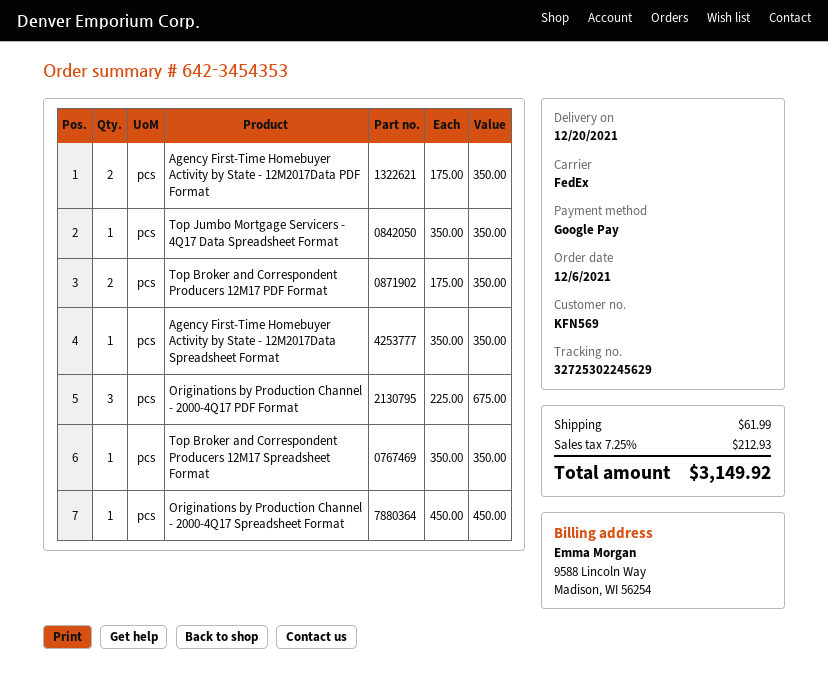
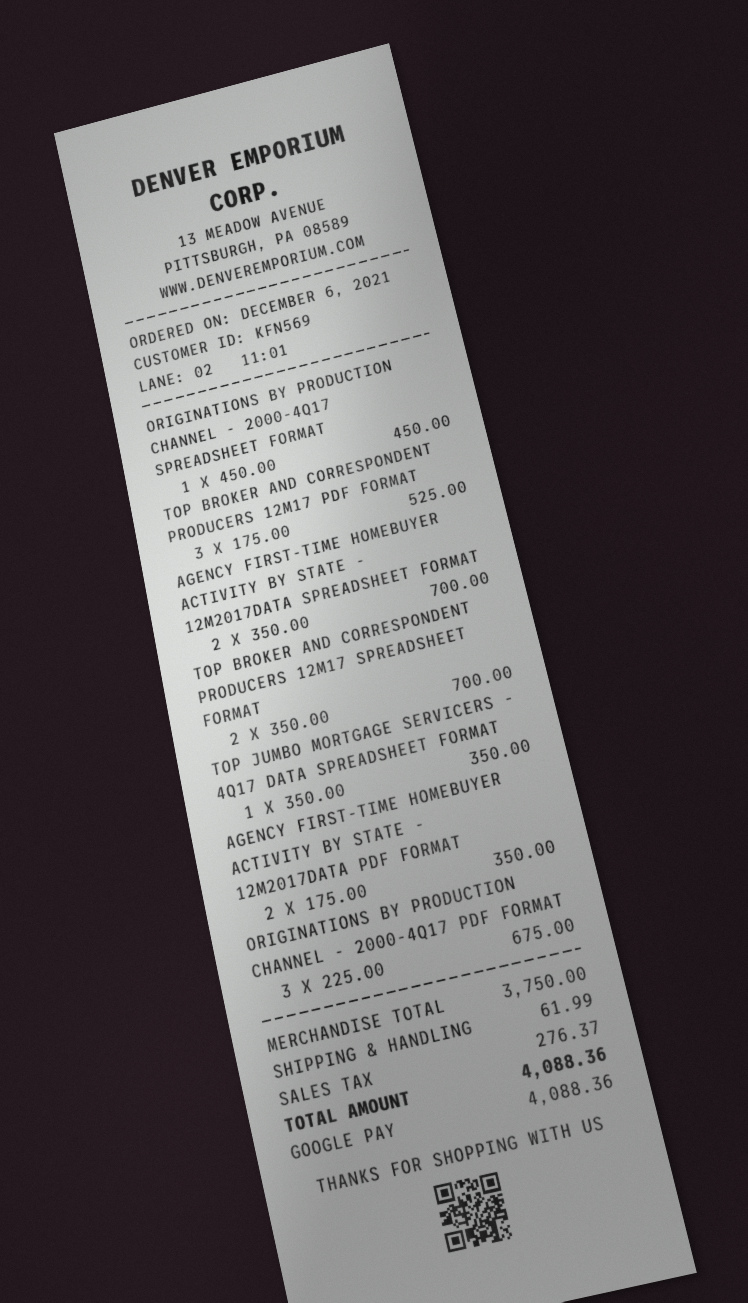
Top Broker and Correspondent Producers 12M17 PDF Format: 2 x 175.00 = 350.00 -> 3 x 175.00 = 525.00
Agency First-Time Homebuyer Activity by State - 12M2017Data Spreadsheet Format: 1 x 350.00 = 350.00 -> 2 x 350.00 = 700.00
Top Broker and Correspondent Producers 12M17 Spreadsheet Format: 1 x 350.00 = 350.00 -> 2 x 350.00 = 700.00
tax: 212.93 -> 276.37
total: 3149.92 -> 4088.36

